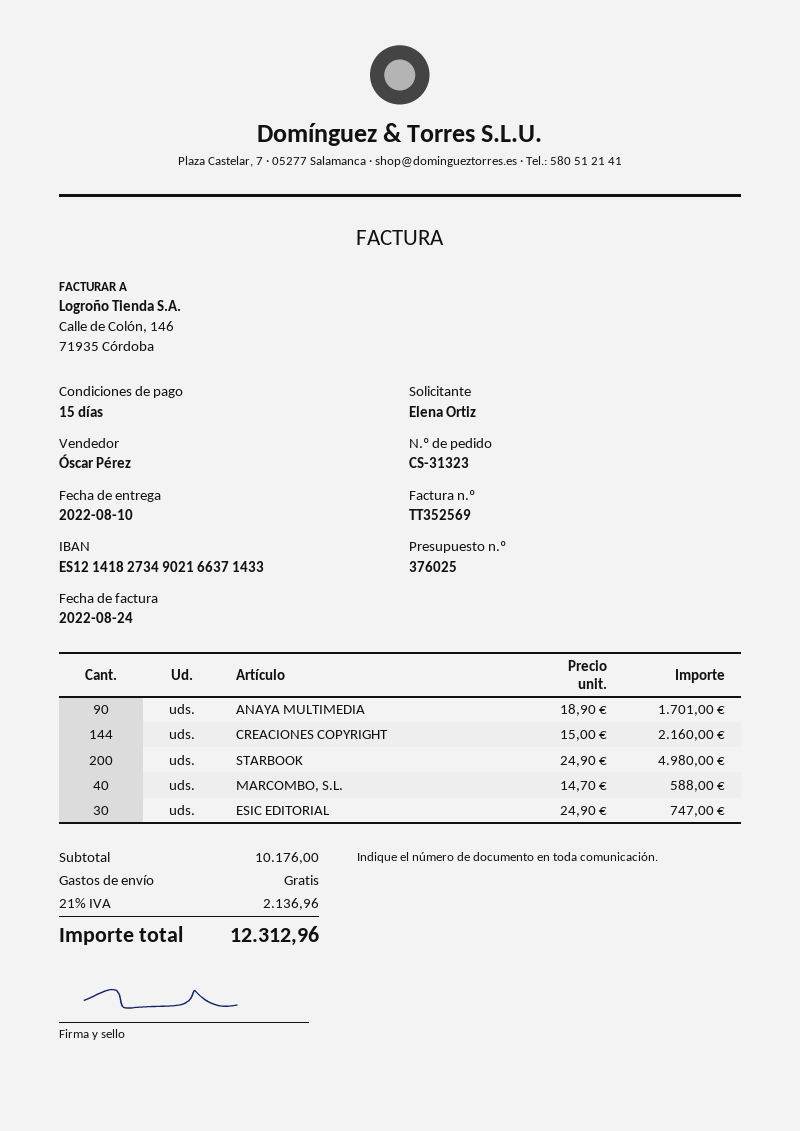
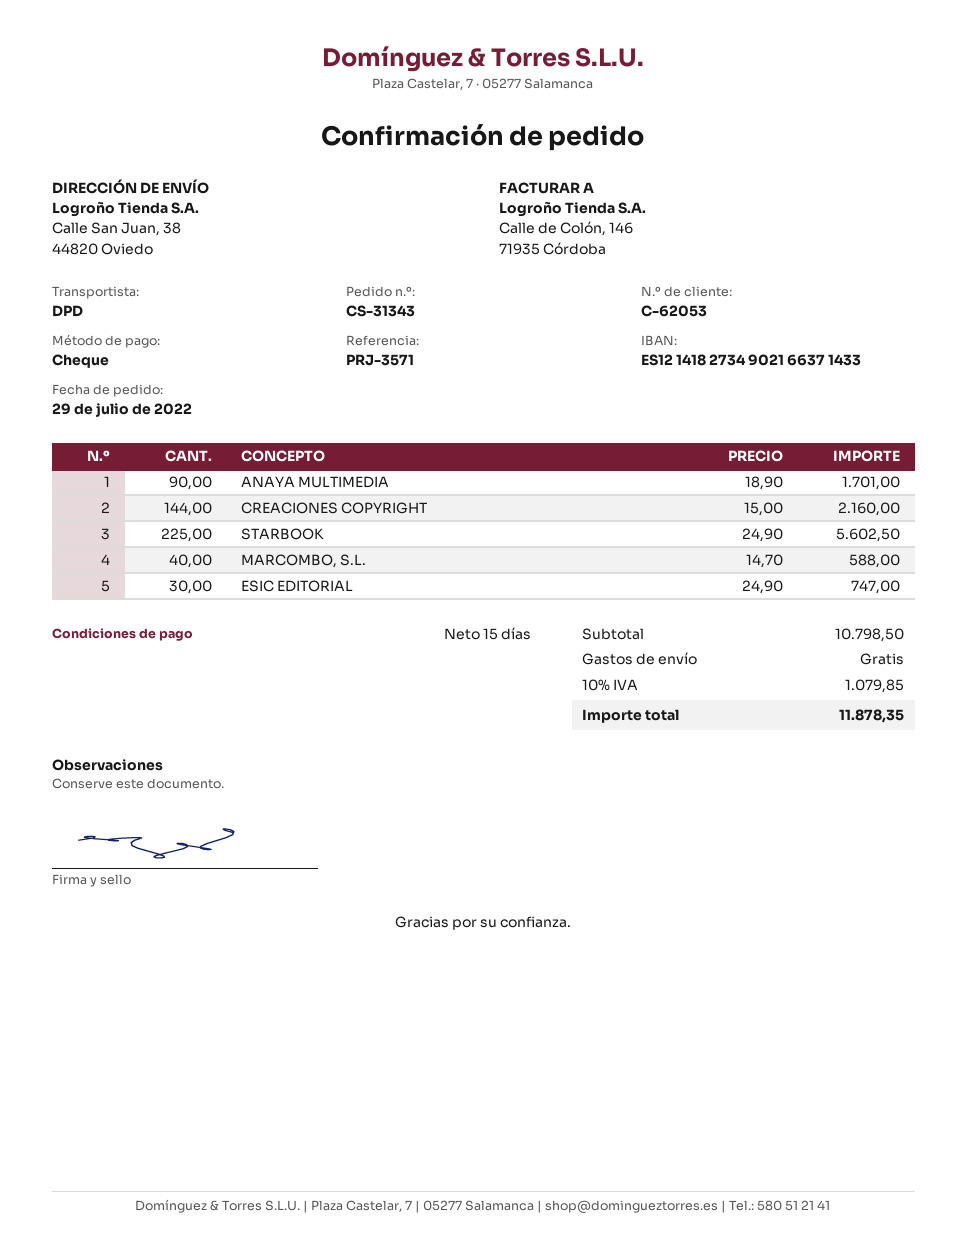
order number: CS-31323 -> CS-31343
STARBOOK: 200 x 24.90 = 4980.00 -> 225 x 24.90 = 5602.50
subtotal: 10176.00 -> 10798.50
tax: 21% = 2136.96 -> 10% = 1079.85
total: 12312.96 -> 11878.35

